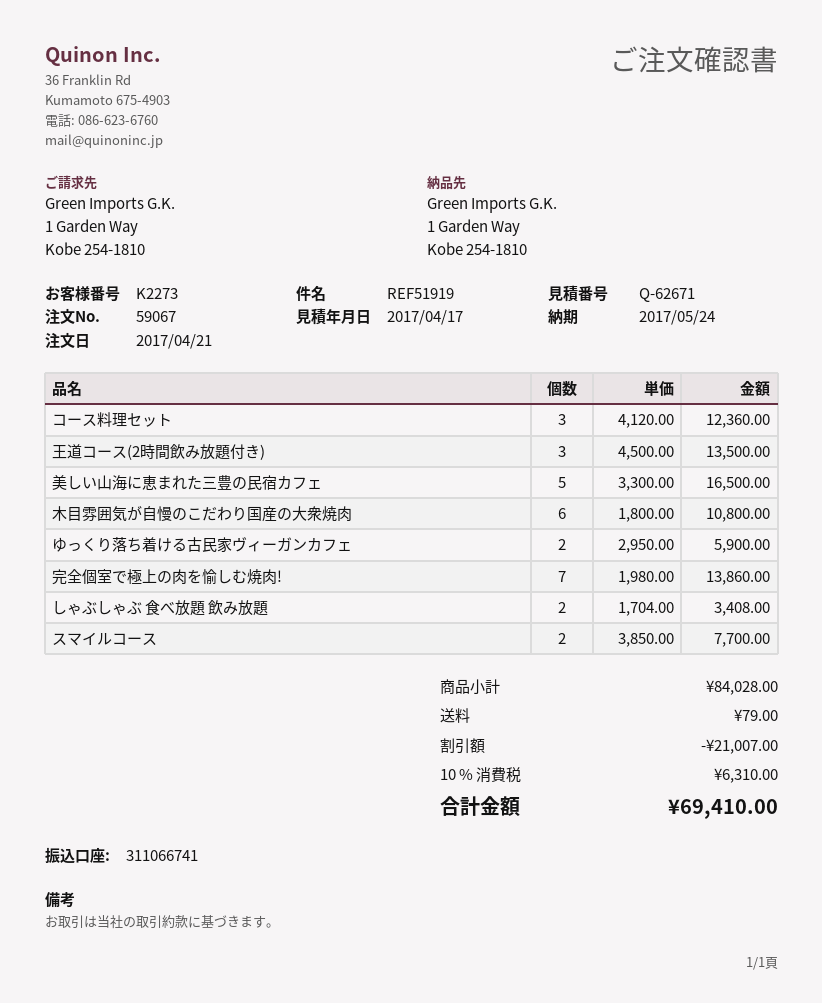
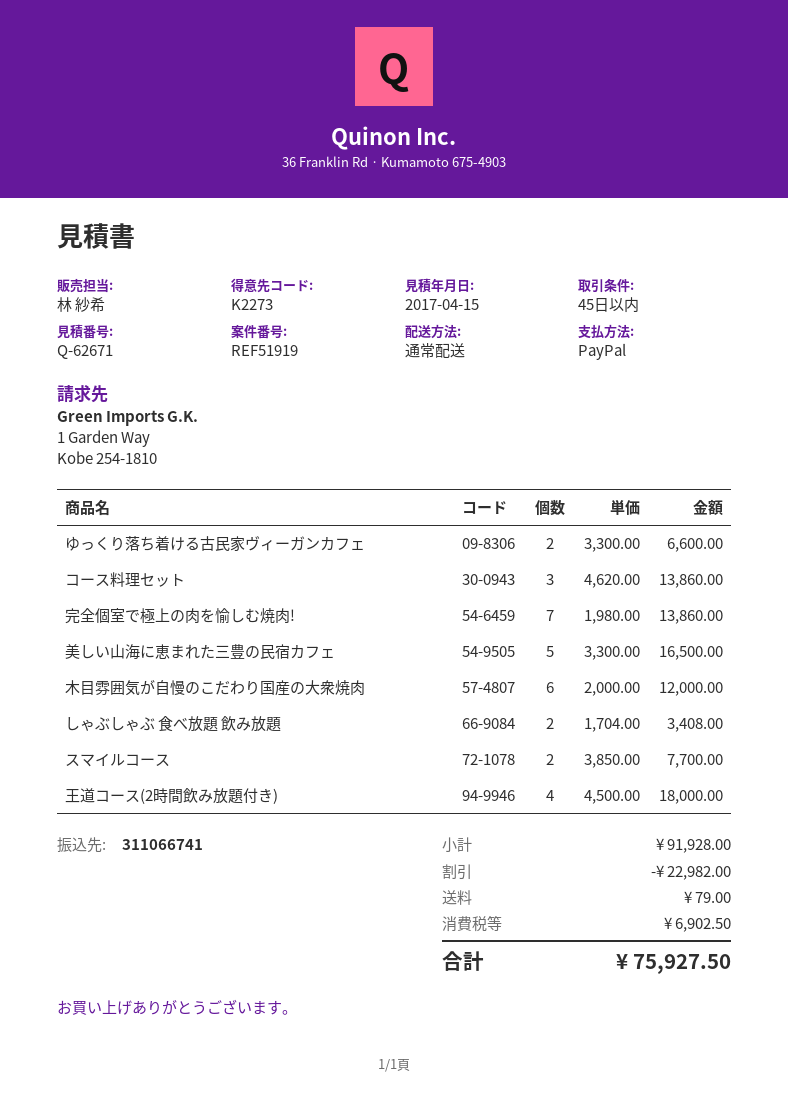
quote date: 2017-04-17 -> 2017-04-15
コース料理セット: 3 x 4120.00 = 12360.00 -> 3 x 4620.00 = 13860.00
王道コース(2時間飲み放題付き): 3 x 4500.00 = 13500.00 -> 4 x 4500.00 = 18000.00
木目雰囲気が自慢のこだわり国産の大衆焼肉: 6 x 1800.00 = 10800.00 -> 6 x 2000.00 = 12000.00
ゆっくり落ち着ける古民家ヴィーガンカフェ: 2 x 2950.00 = 5900.00 -> 2 x 3300.00 = 6600.00
subtotal: 84028.00 -> 91928.00
discount: 21007.00 -> 22982.00
tax: 6310.00 -> 6902.50
total: 69410.00 -> 75927.50

